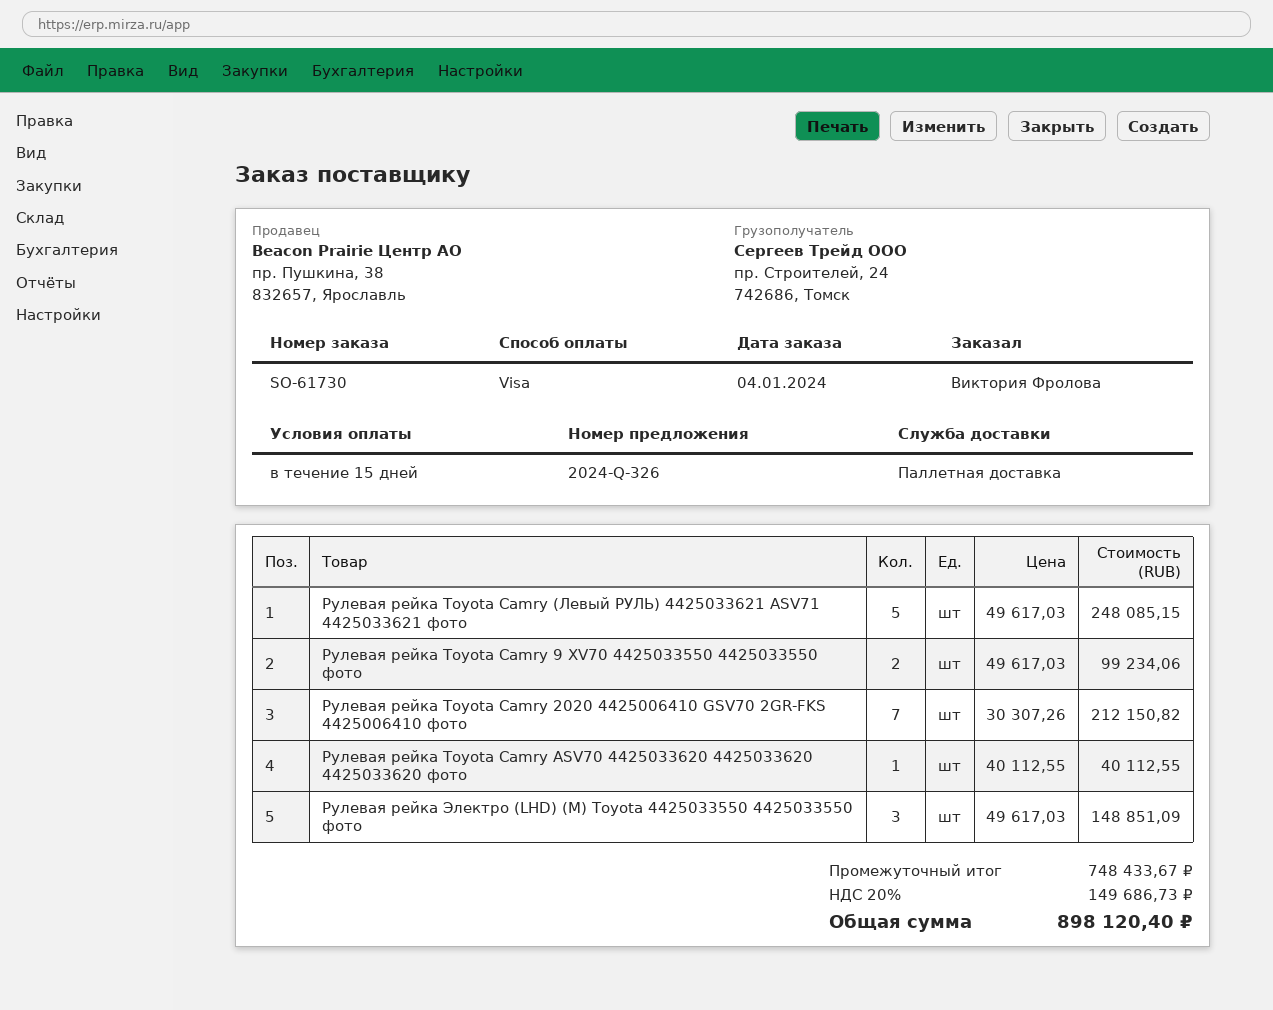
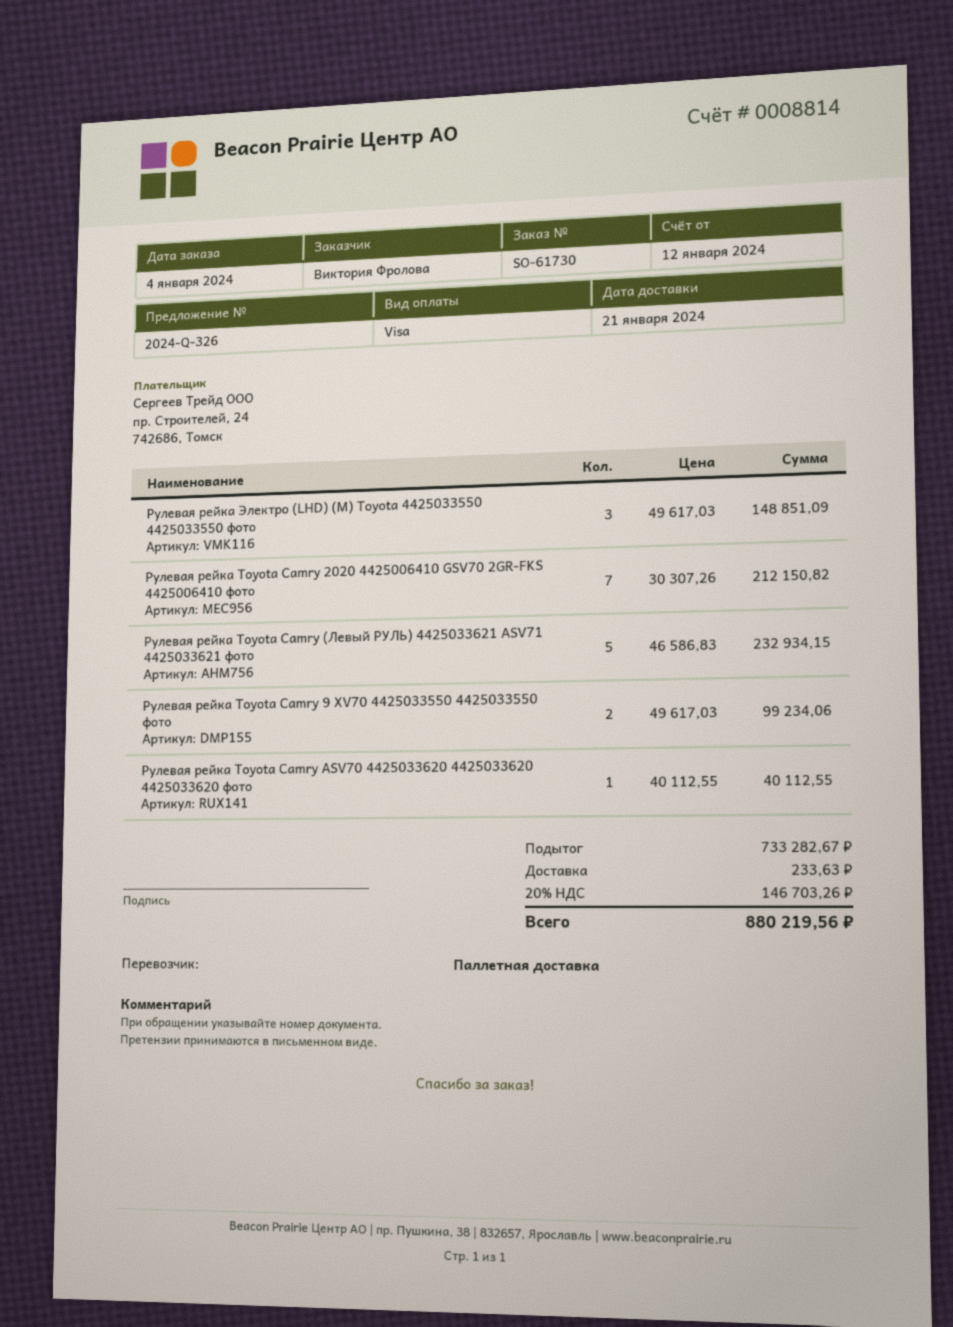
Рулевая рейка Toyota Camry (Левый РУЛЬ) 4425033621 ASV71 4425033621 фото: 5 x 49617.03 = 248085.15 -> 5 x 46586.83 = 232934.15
subtotal: 748433.67 -> 733282.67
shipping: none -> 233.63
tax: 20% = 149686.73 -> 20% = 146703.26
total: 898120.40 -> 880219.56

